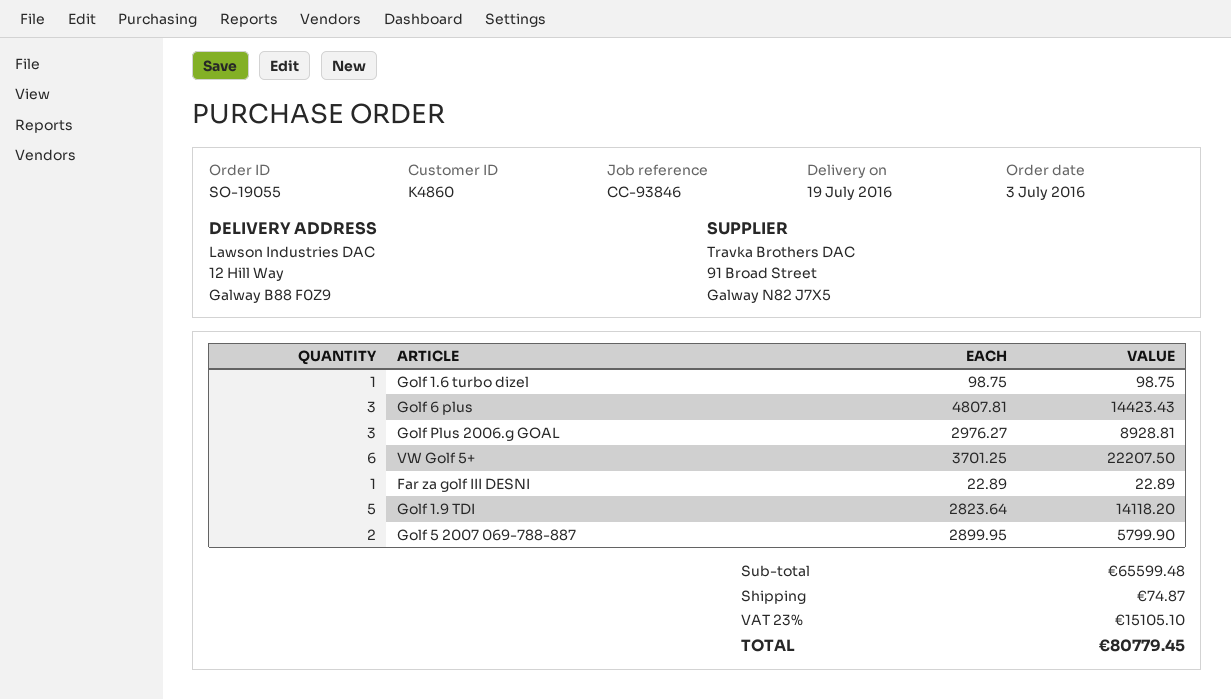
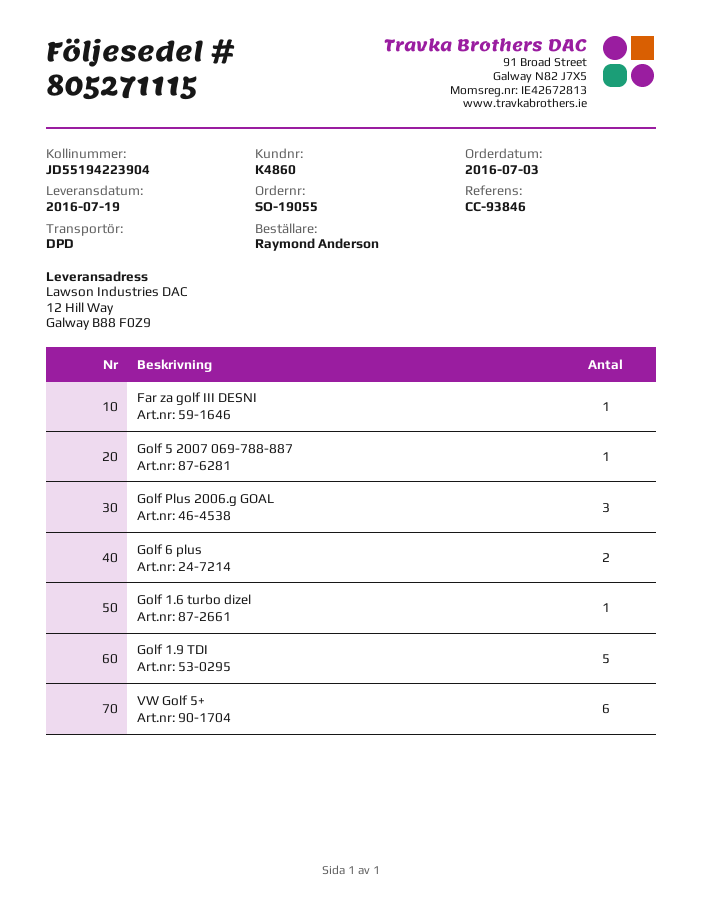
Golf 6 plus: 3 -> 2
Golf 5 2007 069-788-887: 2 -> 1

